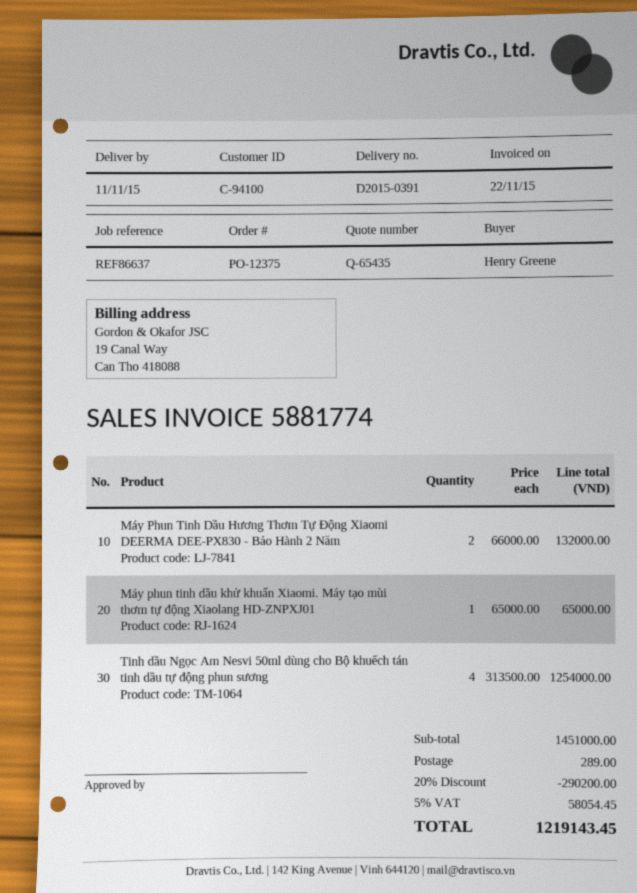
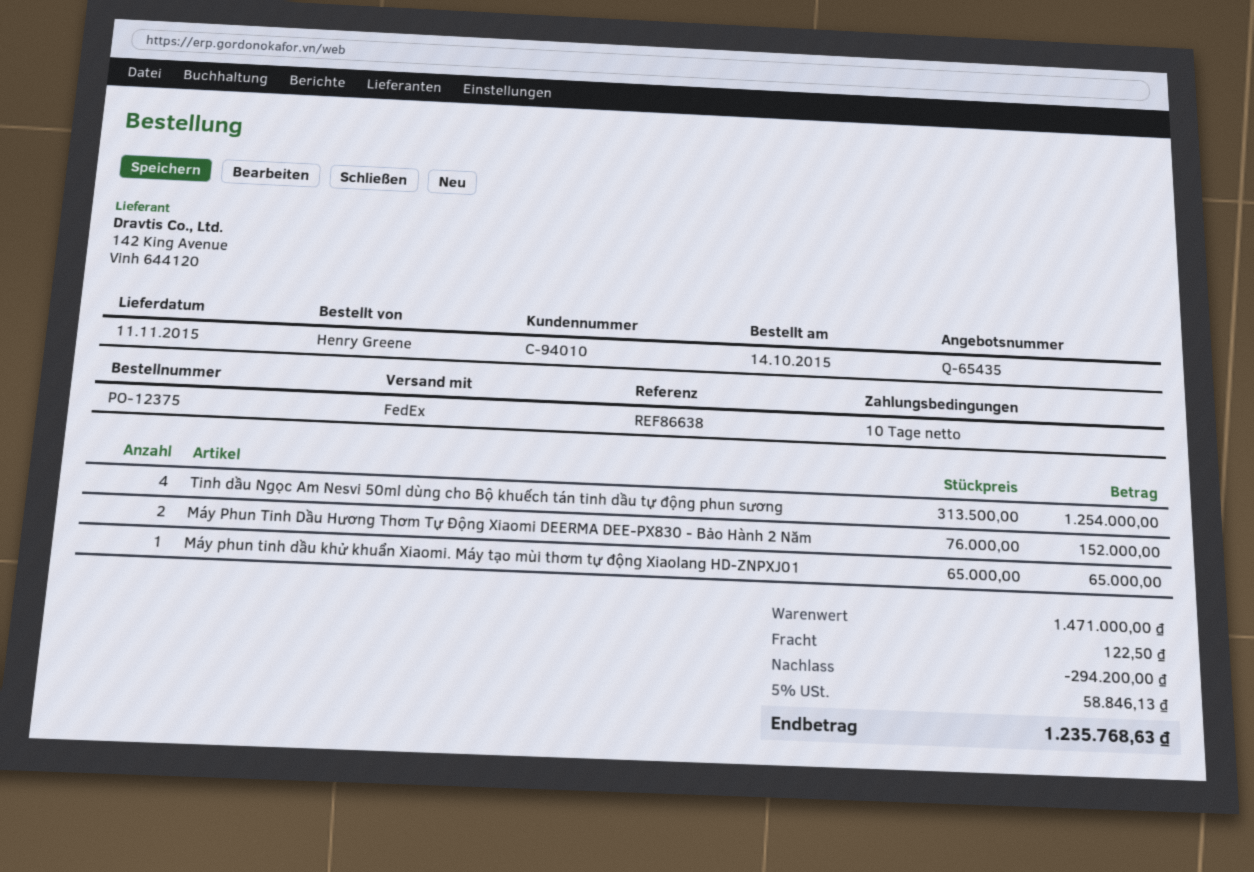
customer number: C-94100 -> C-94010
reference: REF86637 -> REF86638
Máy Phun Tinh Dầu Hương Thơm Tự Động Xiaomi DEERMA DEE-PX830 - Bảo Hành 2 Năm: 2 x 66000.00 = 132000.00 -> 2 x 76000.00 = 152000.00
subtotal: 1451000.00 -> 1471000.00
discount: 290200.00 -> 294200.00
shipping: 289.00 -> 122.50
tax: 5% = 58054.45 -> 5% = 58846.13
total: 1219143.45 -> 1235768.63

